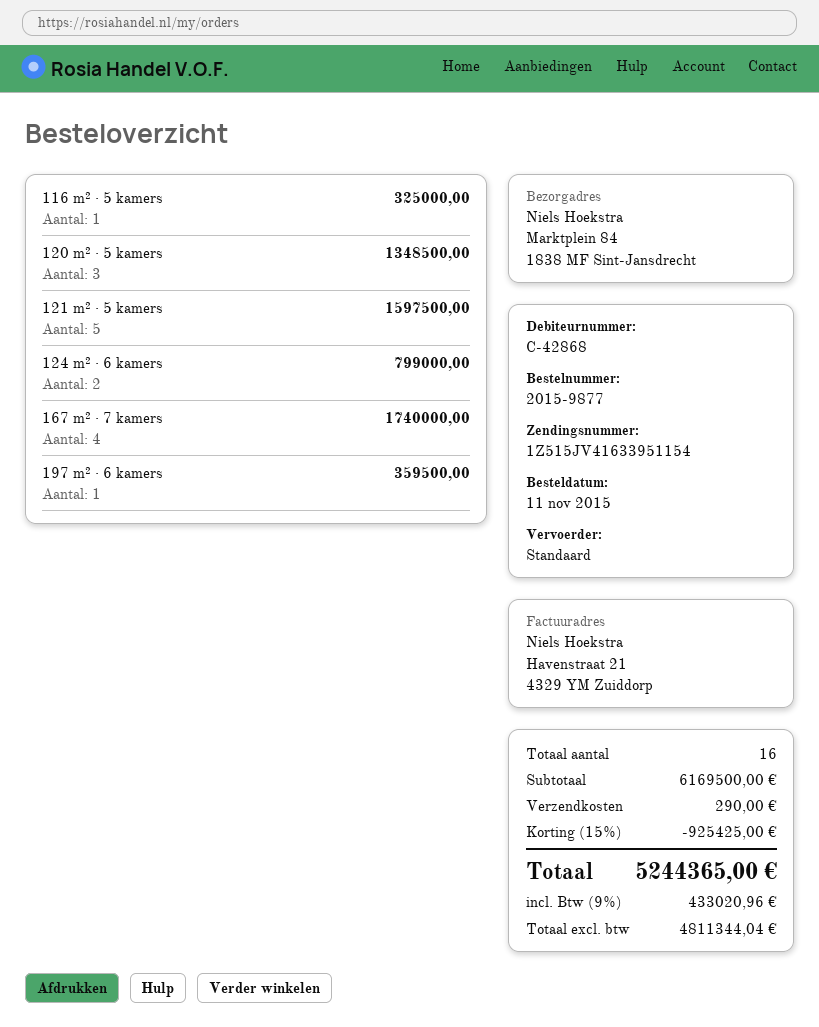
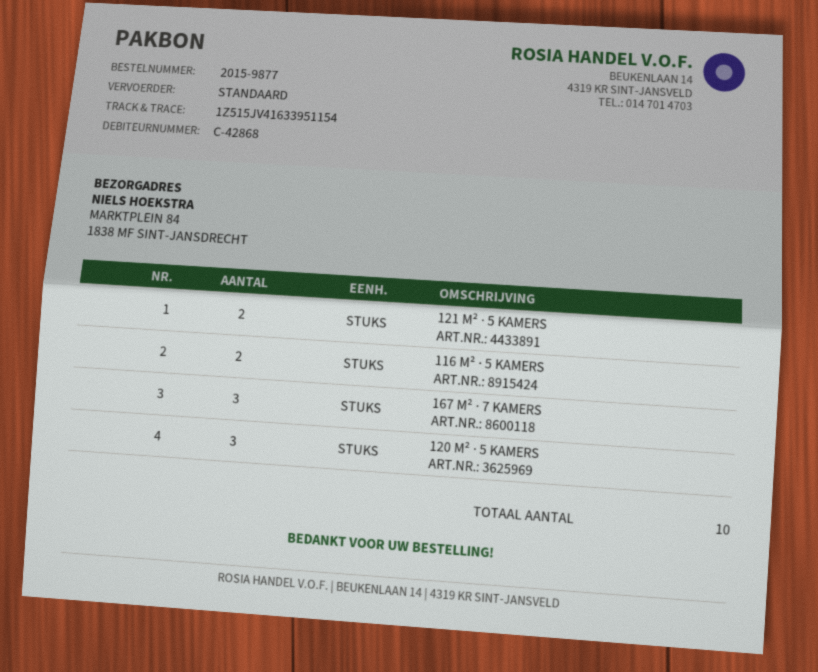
116 m² · 5 kamers: 1 -> 2
121 m² · 5 kamers: 5 -> 2
124 m² · 6 kamers: 2 -> none
167 m² · 7 kamers: 4 -> 3
197 m² · 6 kamers: 1 -> none
total quantity: 16 -> 10

